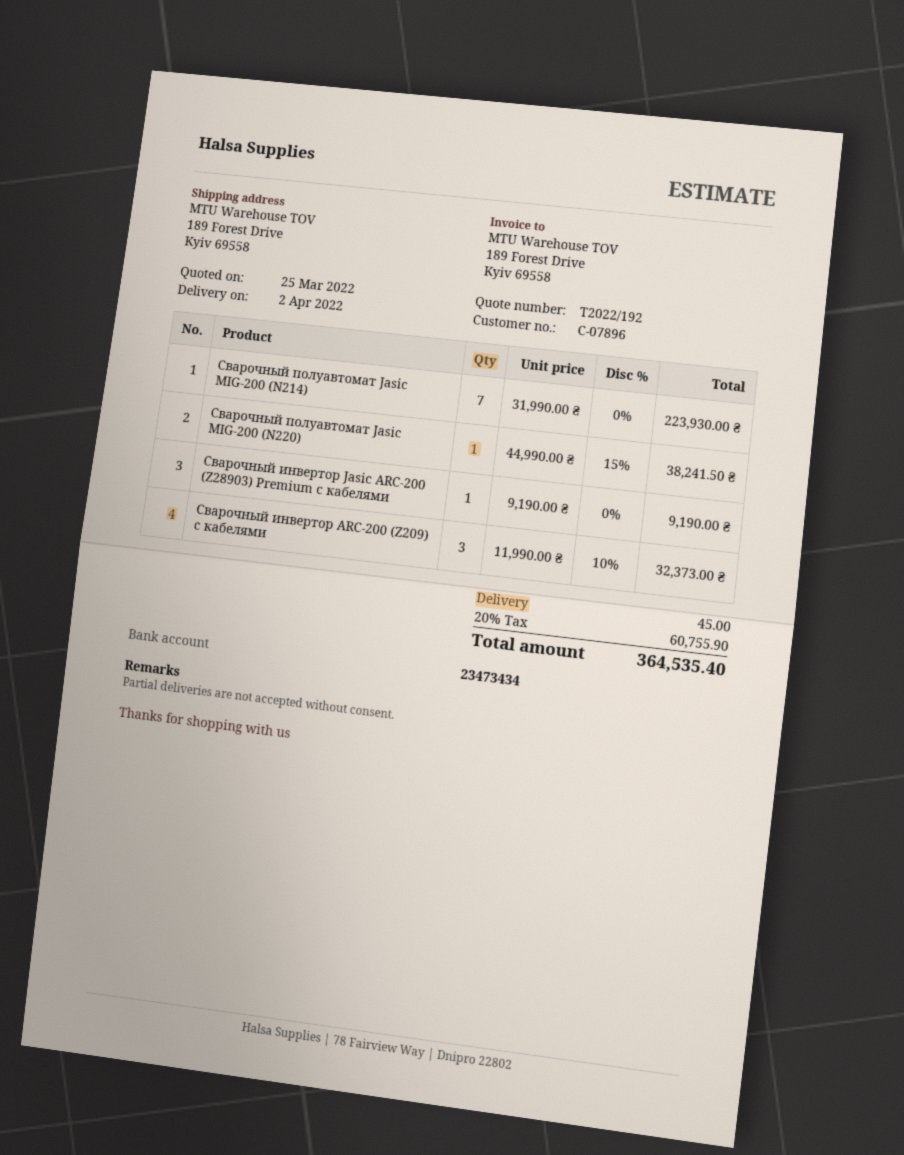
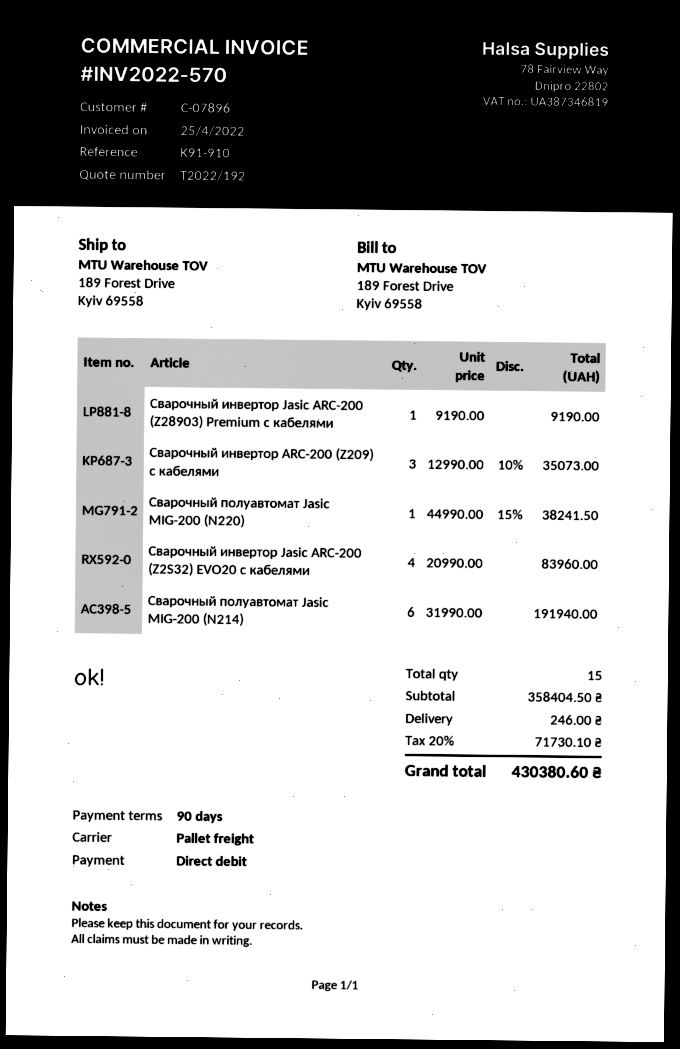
Сварочный полуавтомат Jasic MIG-200 (N214): 7 x 31990.00 = 223930.00 -> 6 x 31990.00 = 191940.00
Сварочный инвертор ARC-200 (Z209) с кабелями: 3 x 11990.00 - 10% = 32373.00 -> 3 x 12990.00 - 10% = 35073.00
Сварочный инвертор Jasic ARC-200 (Z2S32) EVO20 с кабелями: none -> 4 x 20990.00 = 83960.00
shipping: 45.00 -> 246.00
tax: 20% = 60755.90 -> 20% = 71730.10
total: 364535.40 -> 430380.60

